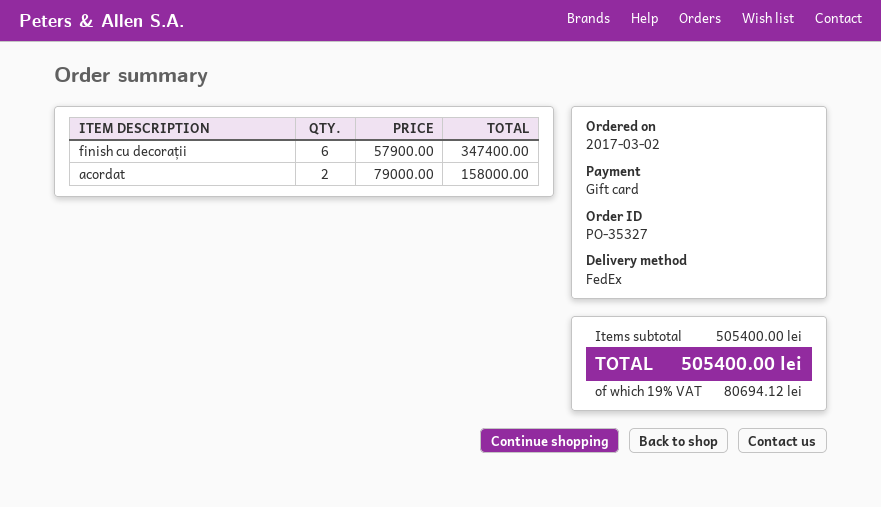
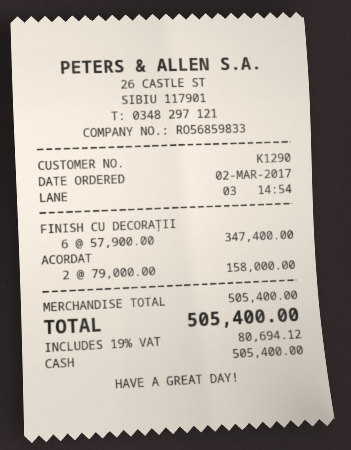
payment method: gift card -> cash

